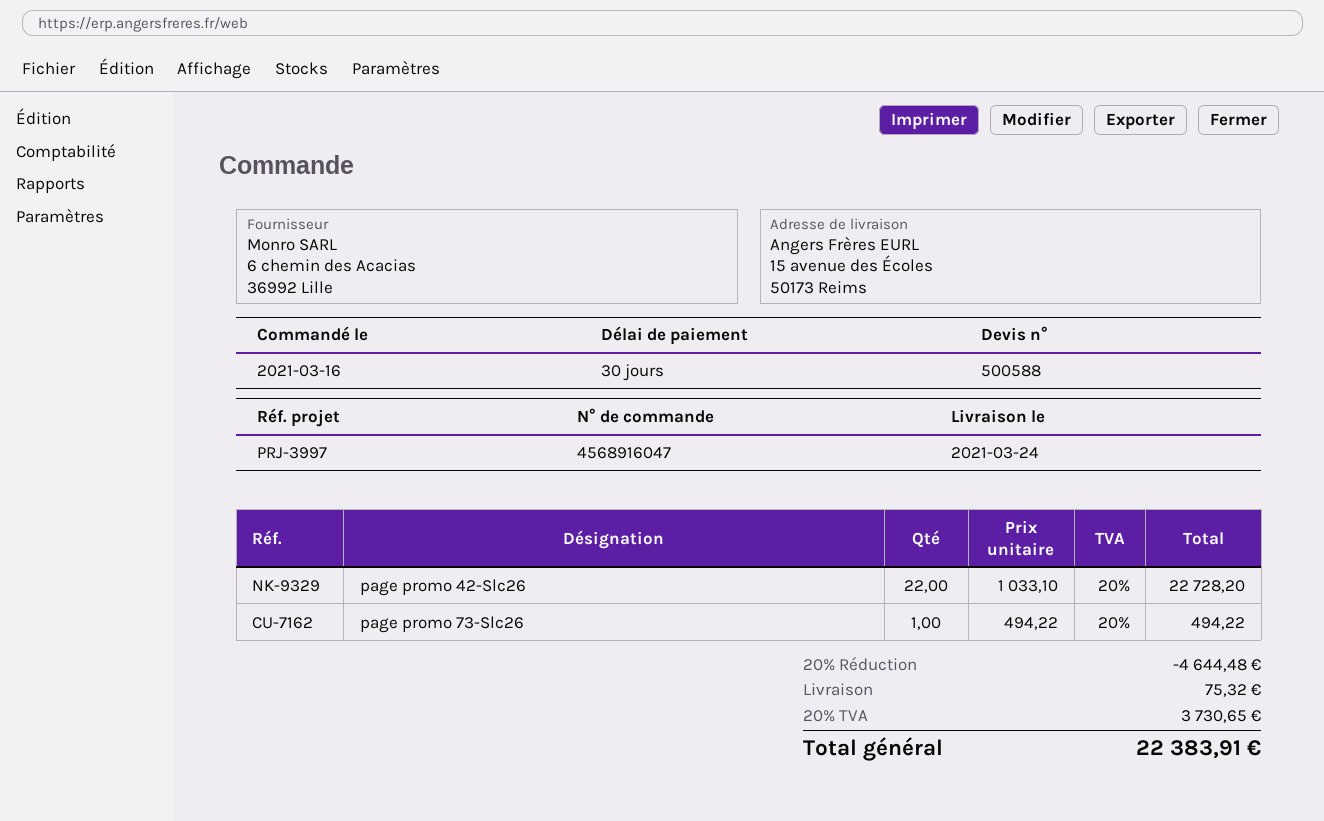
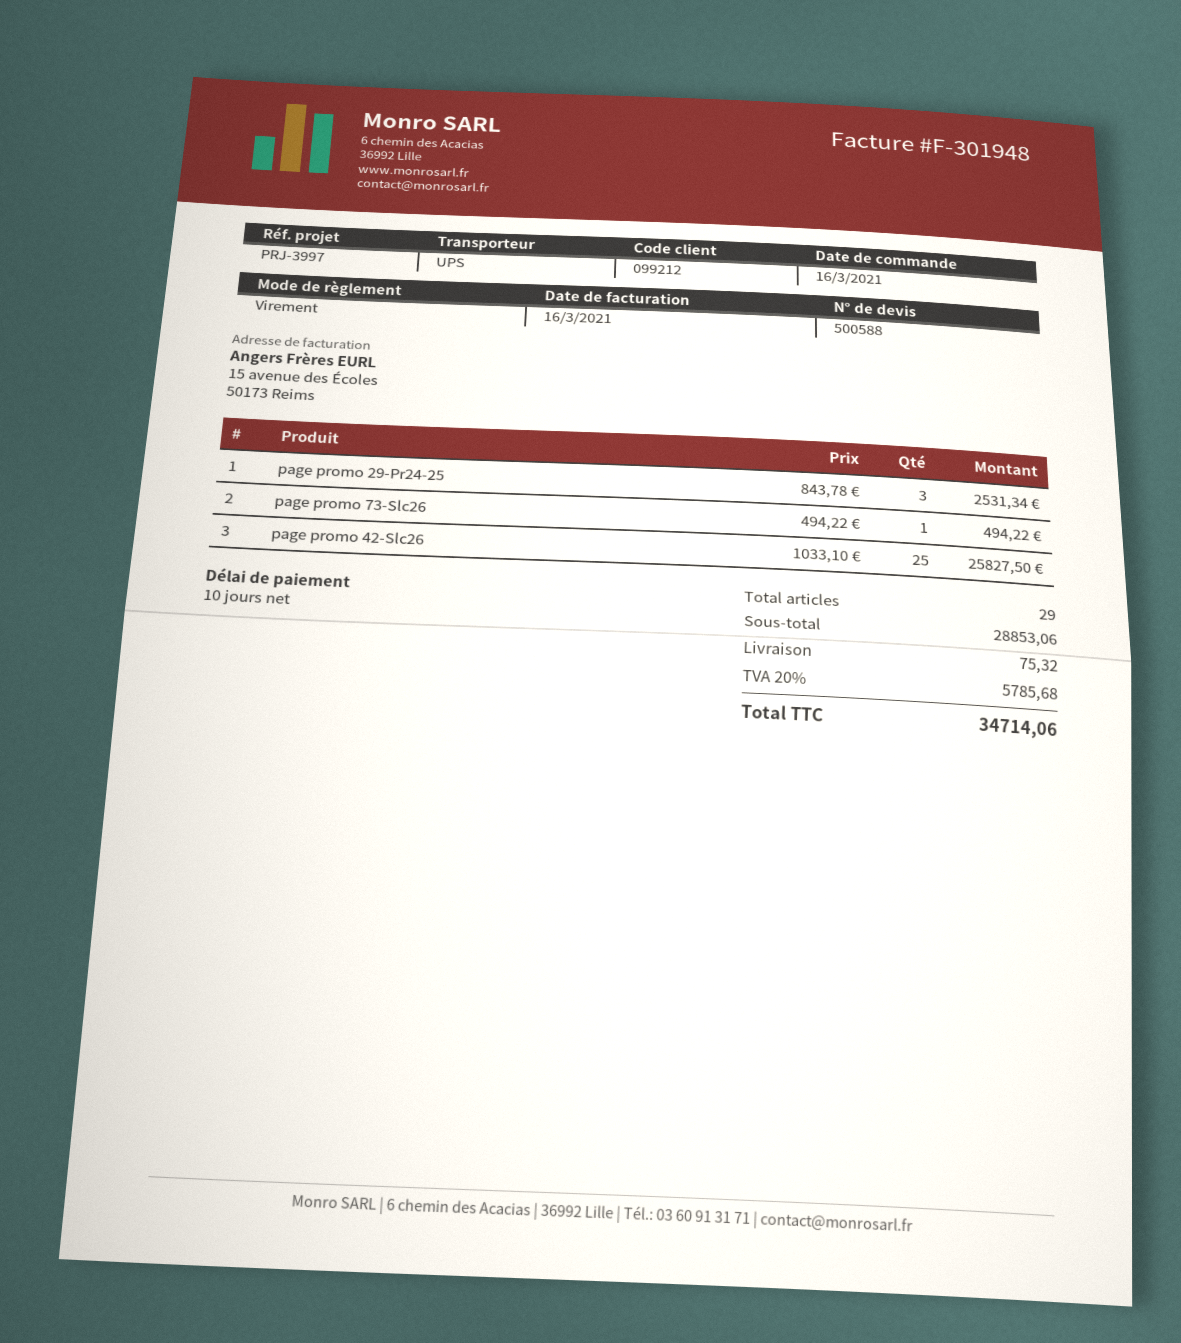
payment terms: 30 days -> 10 days
page promo 42-Slc26: 22 x 1033.10 = 22728.20 -> 25 x 1033.10 = 25827.50
page promo 29-Pr24-25: none -> 3 x 843.78 = 2531.34
discount: 20% = 4644.48 -> none
tax: 20% = 3730.65 -> 20% = 5785.68
total: 22383.91 -> 34714.06

